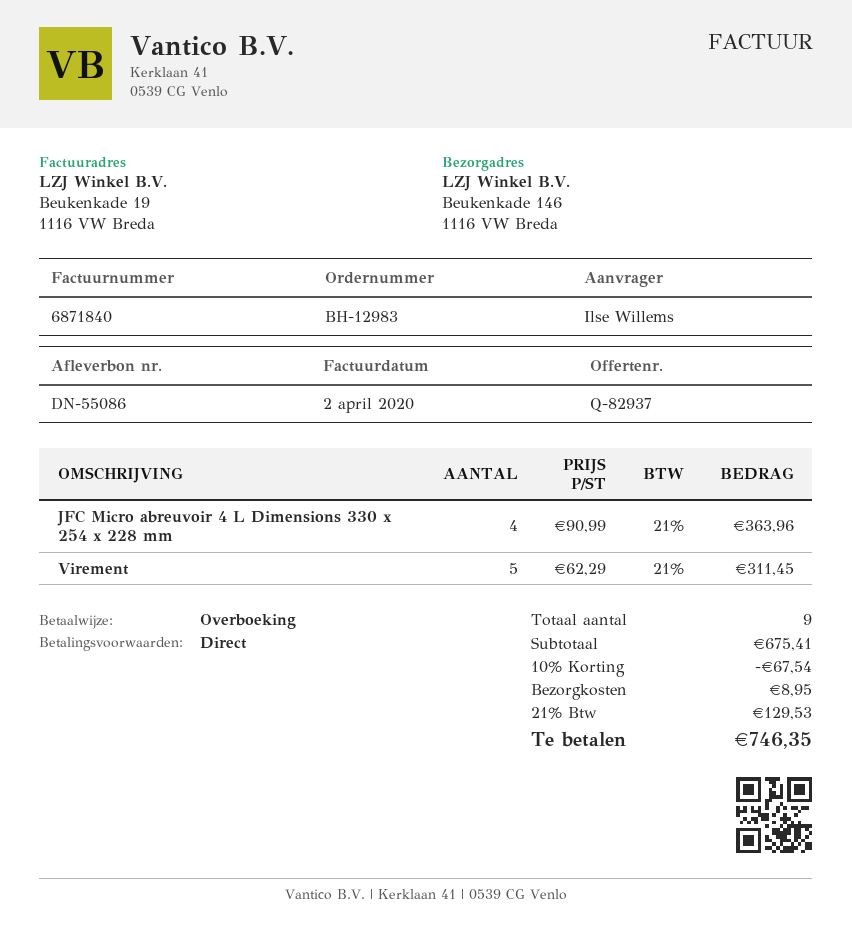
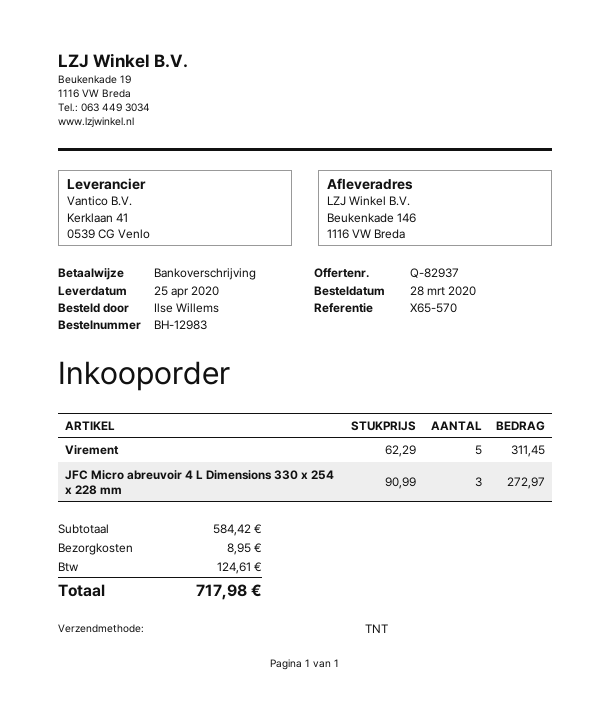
JFC Micro abreuvoir 4 L Dimensions 330 x 254 x 228 mm: 4 x 90.99 = 363.96 -> 3 x 90.99 = 272.97
subtotal: 675.41 -> 584.42
discount: 10% = 67.54 -> none
tax: 129.53 -> 124.61
total: 746.35 -> 717.98

